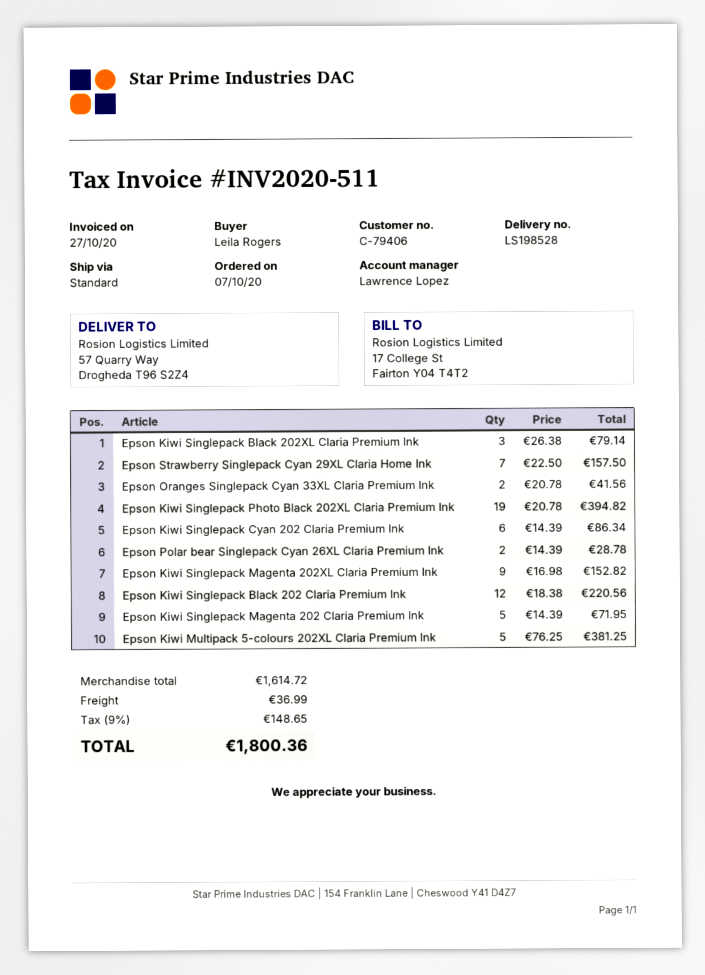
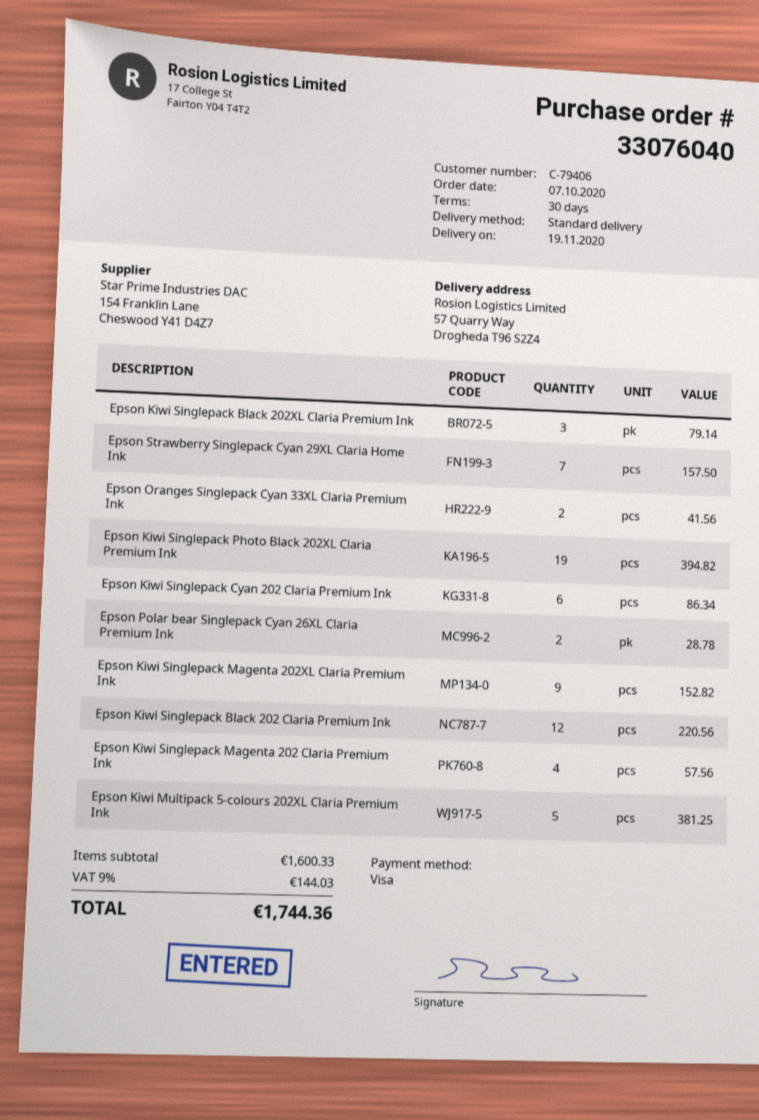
Epson Kiwi Singlepack Magenta 202 Claria Premium Ink: 5 for 71.95 -> 4 for 57.56
subtotal: 1614.72 -> 1600.33
shipping: 36.99 -> none
tax: 9% = 148.65 -> 9% = 144.03
total: 1800.36 -> 1744.36

